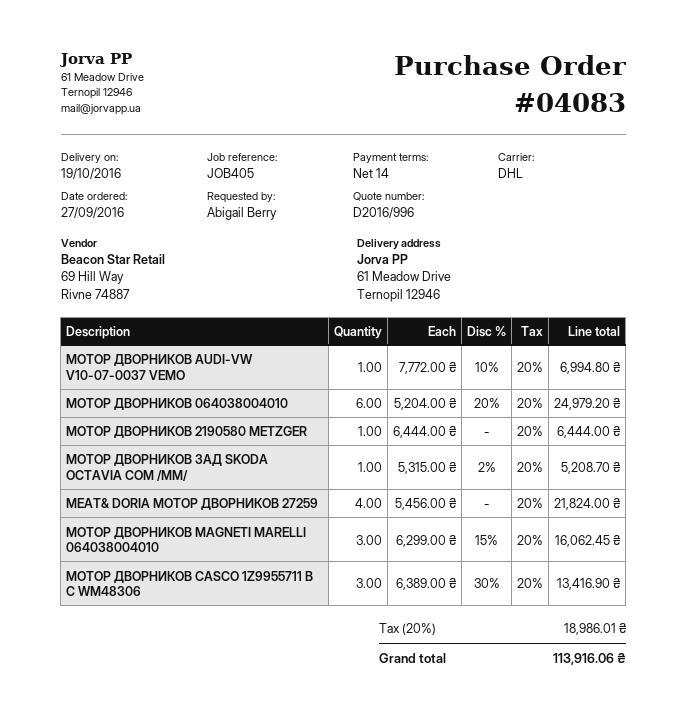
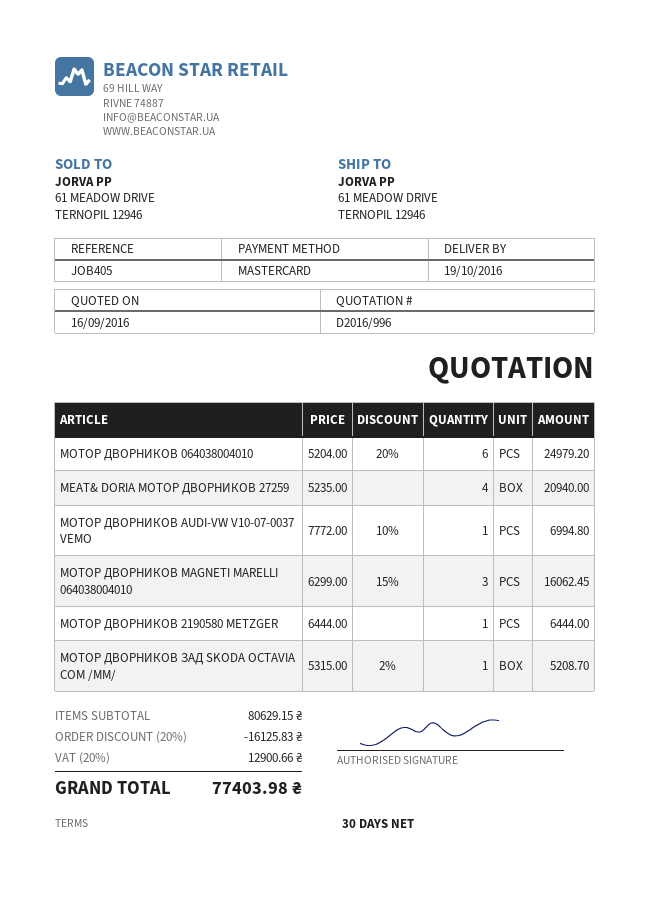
payment terms: 14 days -> 30 days
MEAT& DORIA МОТОР ДВОРНИКОВ 27259: 4 x 5456.00 = 21824.00 -> 4 x 5235.00 = 20940.00
МОТОР ДВОРНИКОВ CASCO 1Z9955711 B C WM48306: 3 x 6389.00 - 30% = 13416.90 -> none
discount: none -> 20% = 16125.83
tax: 20% = 18986.01 -> 20% = 12900.66
total: 113916.06 -> 77403.98

